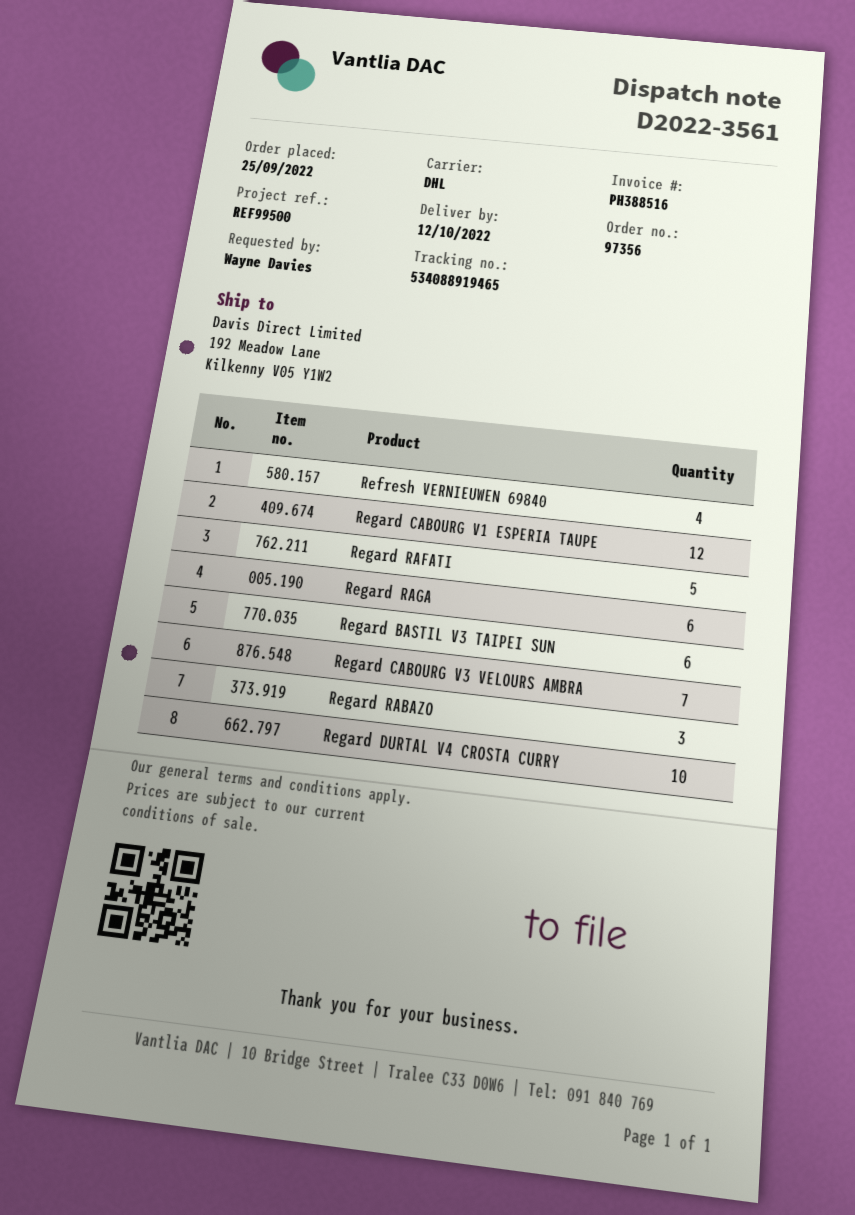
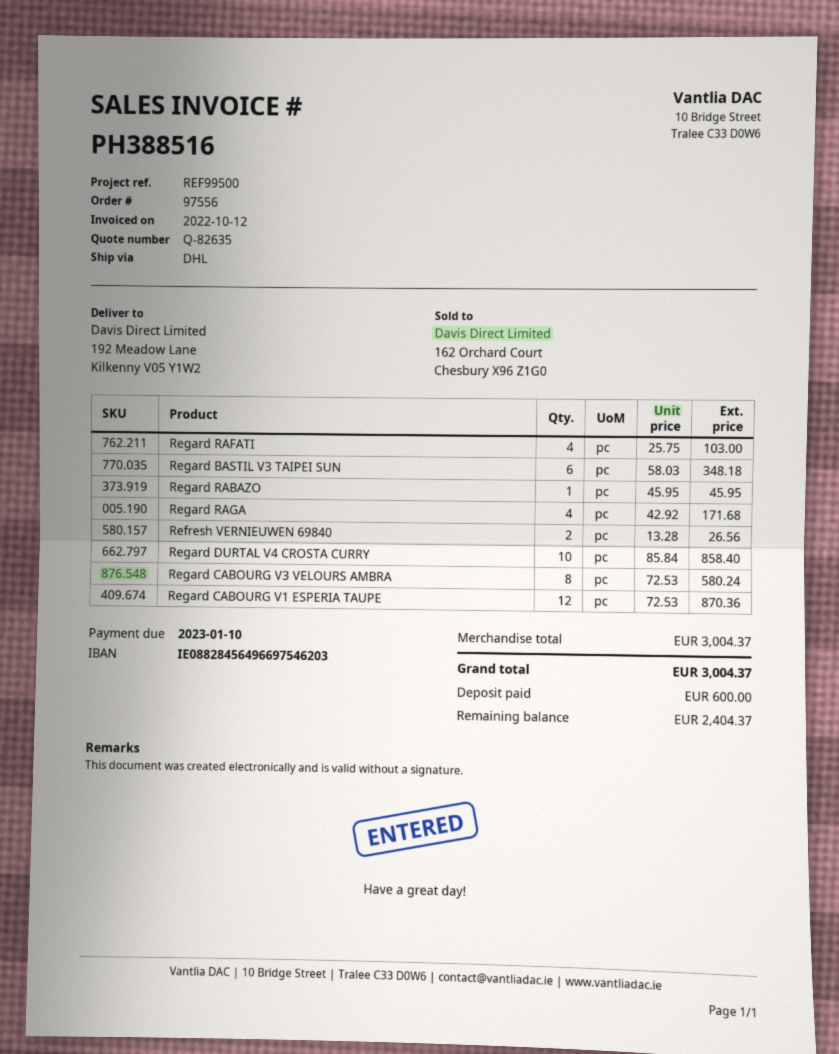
order number: 97356 -> 97556
Refresh VERNIEUWEN 69840: 4 -> 2
Regard RAFATI: 5 -> 4
Regard RAGA: 6 -> 4
Regard CABOURG V3 VELOURS AMBRA: 7 -> 8
Regard RABAZO: 3 -> 1

